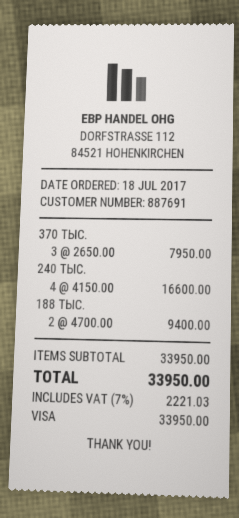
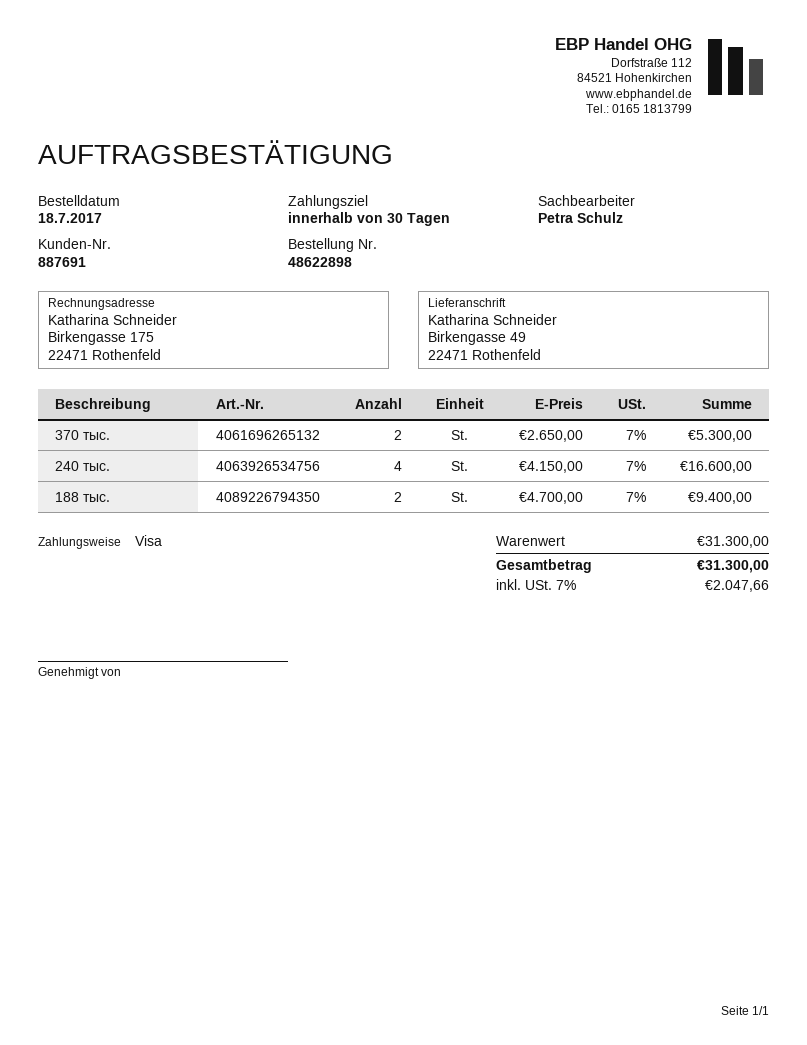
370 ТЫС.: 3 x 2650.00 = 7950.00 -> 2 x 2650.00 = 5300.00
subtotal: 33950.00 -> 31300.00
tax: 7% = 2221.03 -> 7% = 2047.66
total: 33950.00 -> 31300.00

